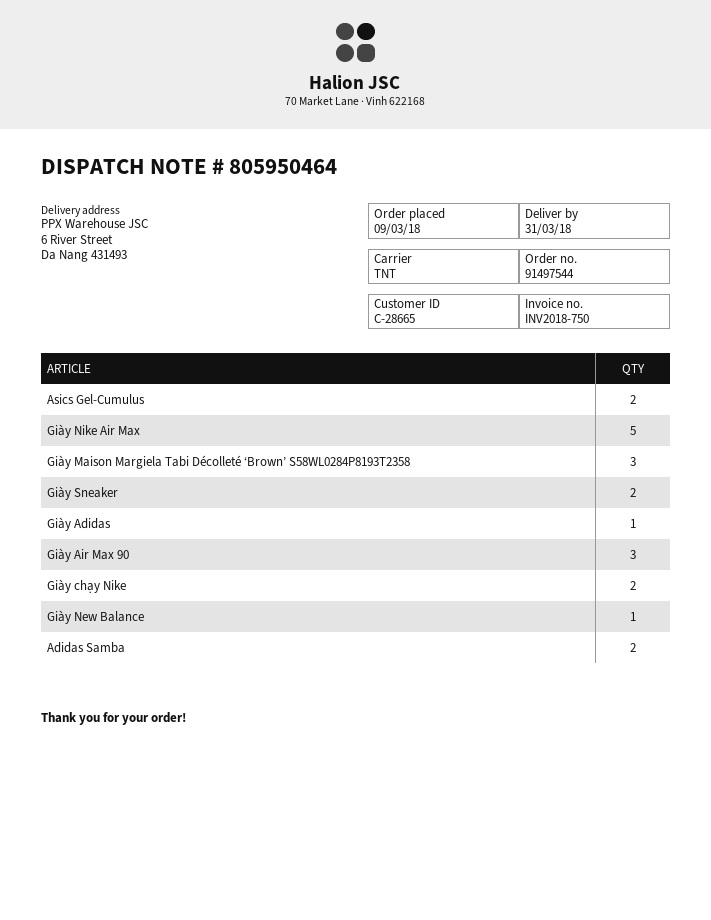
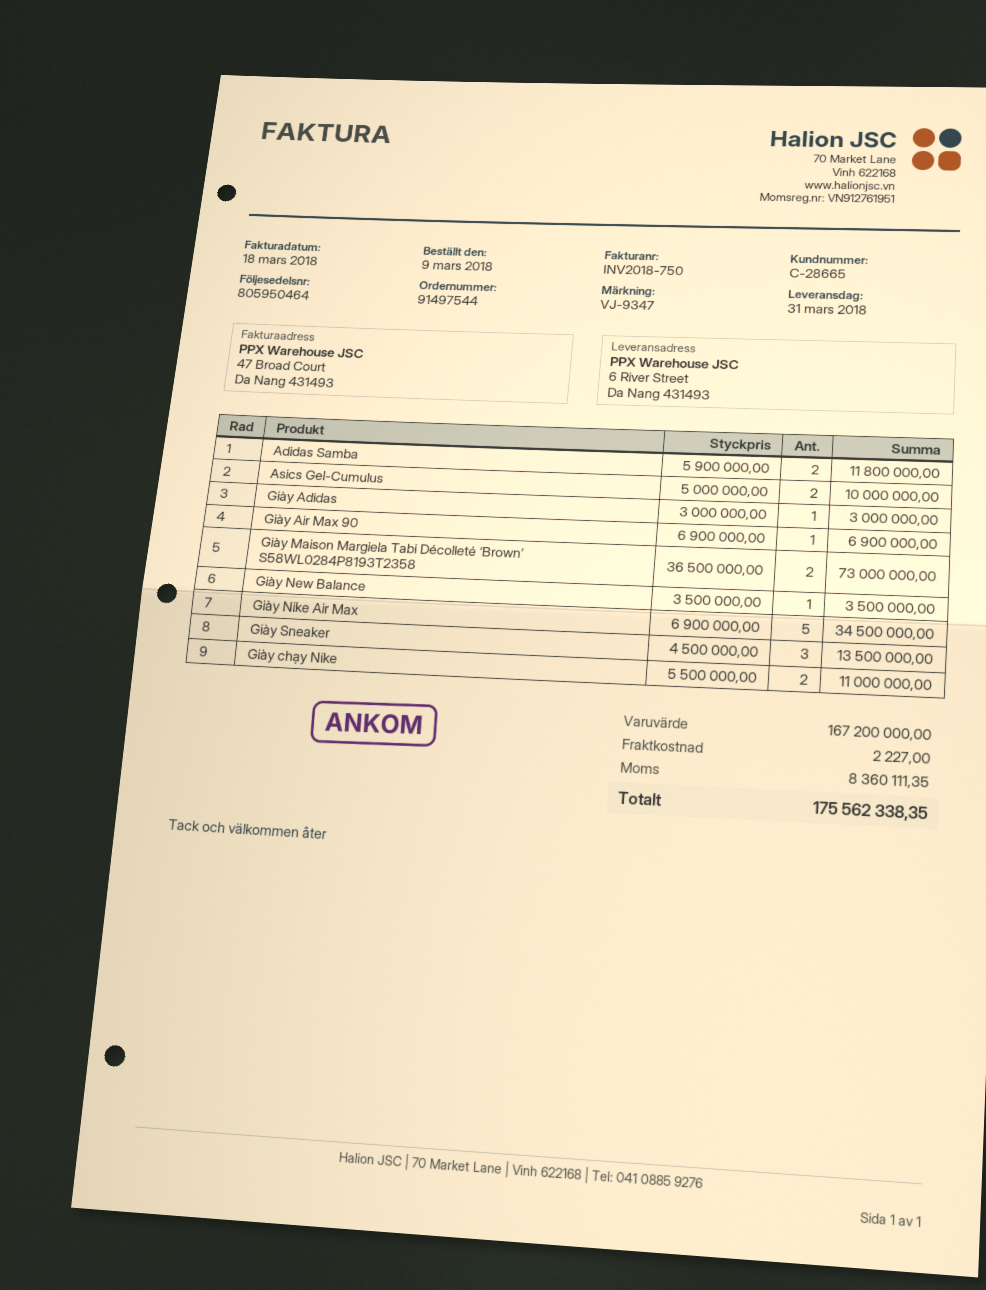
Giày Maison Margiela Tabi Décolleté ‘Brown’ S58WL0284P8193T2358: 3 -> 2
Giày Sneaker: 2 -> 3
Giày Air Max 90: 3 -> 1

